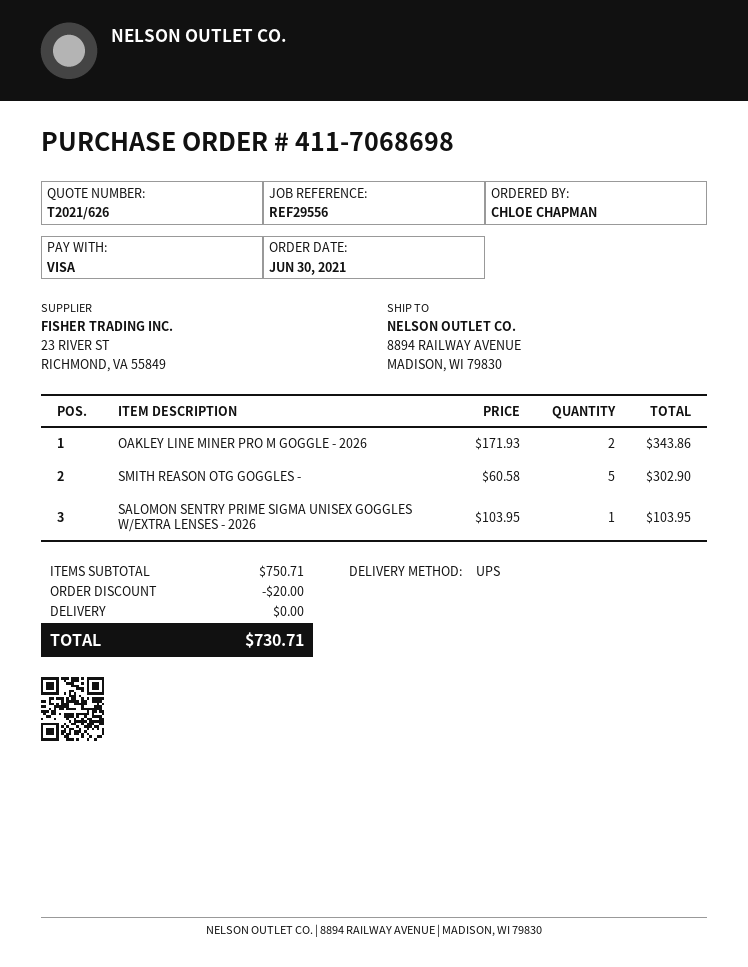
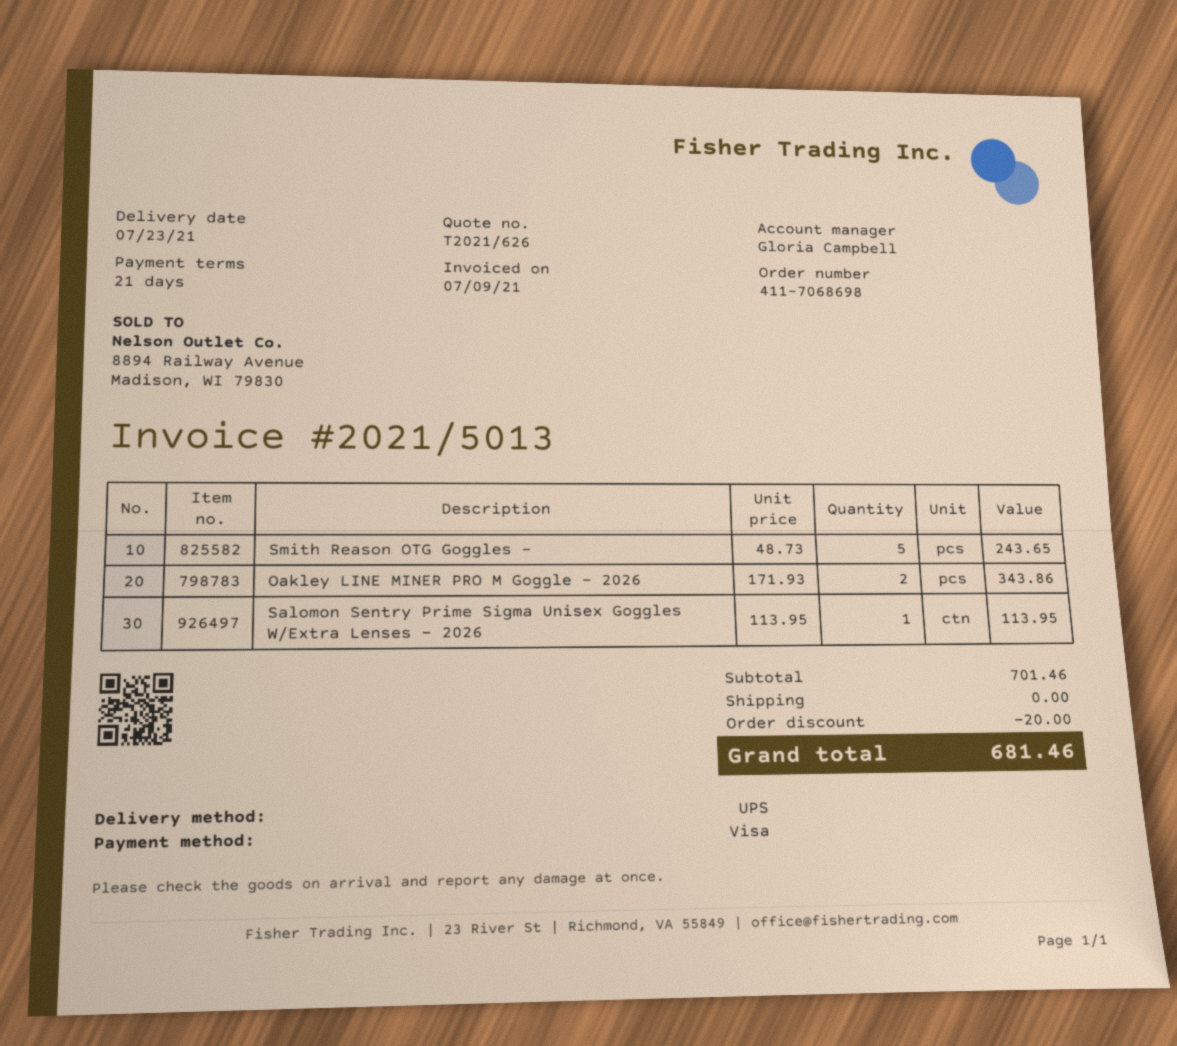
SMITH REASON OTG GOGGLES -: 5 x 60.58 = 302.90 -> 5 x 48.73 = 243.65
SALOMON SENTRY PRIME SIGMA UNISEX GOGGLES W/EXTRA LENSES - 2026: 1 x 103.95 = 103.95 -> 1 x 113.95 = 113.95
subtotal: 750.71 -> 701.46
total: 730.71 -> 681.46

